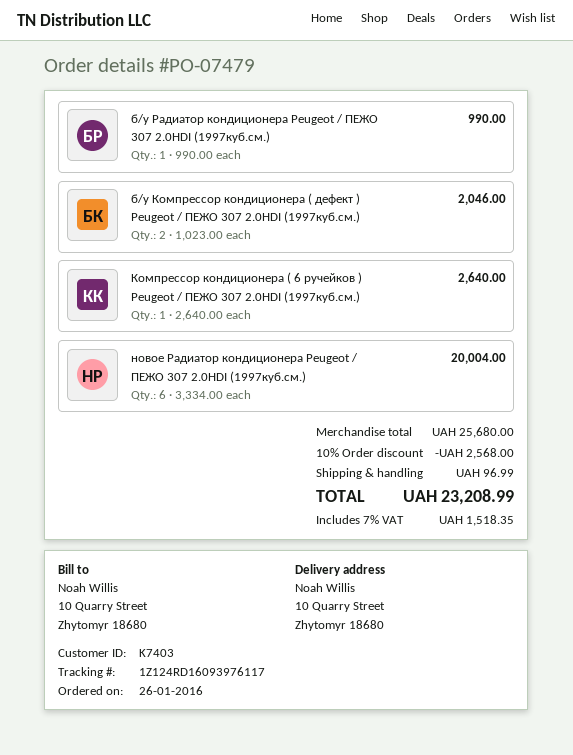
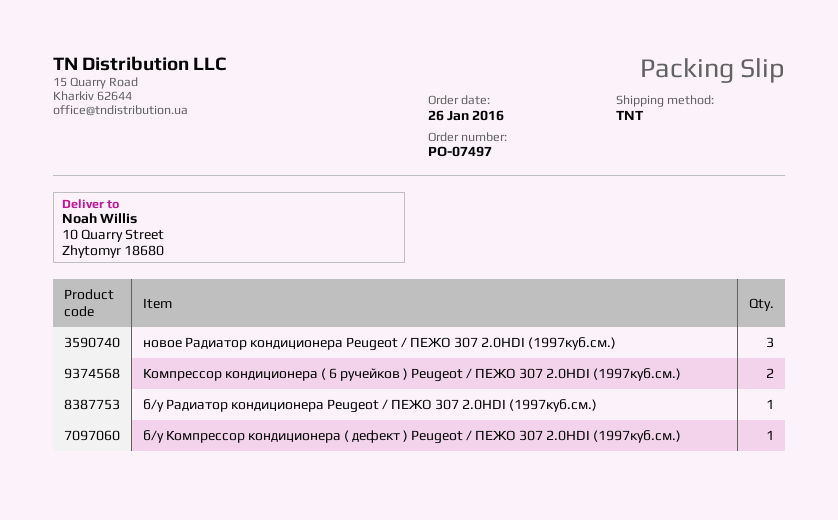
order number: PO-07479 -> PO-07497
б/у Компрессор кондиционера ( дефект ) Peugeot / ПЕЖО 307 2.0HDI (1997куб.см.): 2 -> 1
Компрессор кондиционера ( 6 ручейков ) Peugeot / ПЕЖО 307 2.0HDI (1997куб.см.): 1 -> 2
новое Радиатор кондиционера Peugeot / ПЕЖО 307 2.0HDI (1997куб.см.): 6 -> 3

